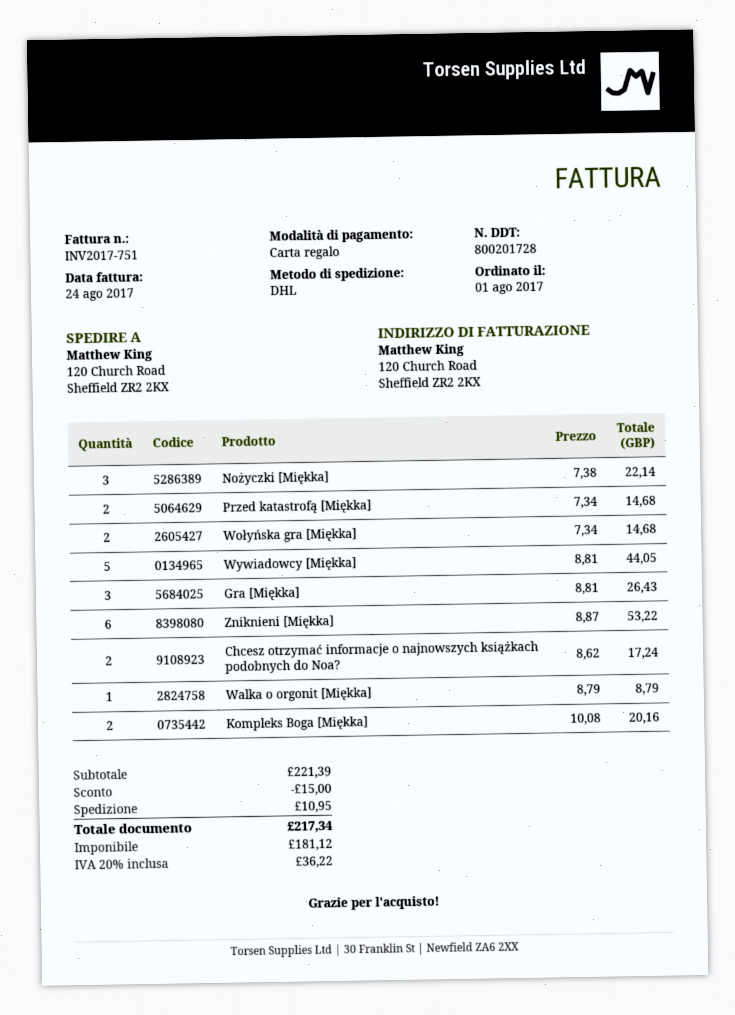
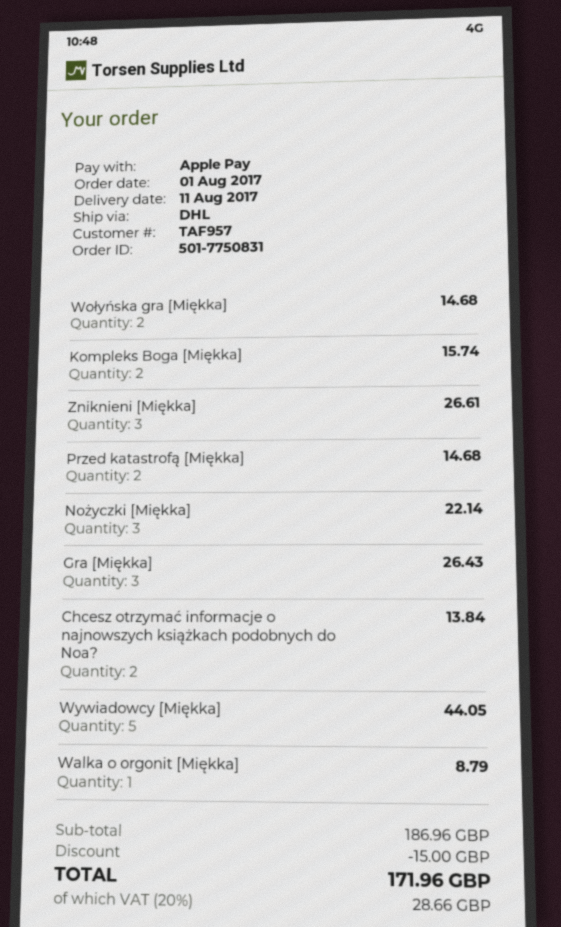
payment method: gift card -> Apple Pay
Zniknieni [Miękka]: 6 for 53.22 -> 3 for 26.61
Chcesz otrzymać informacje o najnowszych książkach podobnych do Noa?: 2 for 17.24 -> 2 for 13.84
Kompleks Boga [Miękka]: 2 for 20.16 -> 2 for 15.74
subtotal: 221.39 -> 186.96
shipping: 10.95 -> none
tax: 20% = 36.22 -> 20% = 28.66
total: 217.34 -> 171.96

